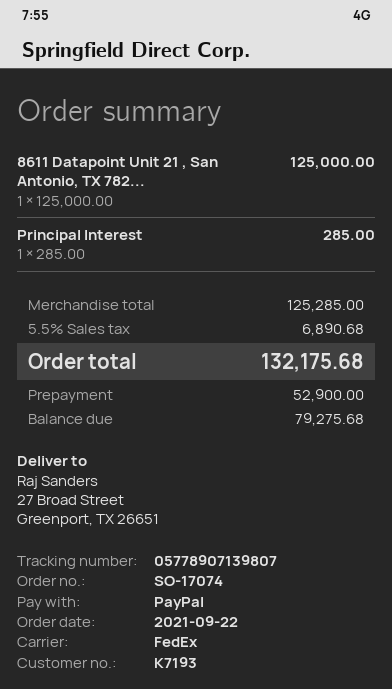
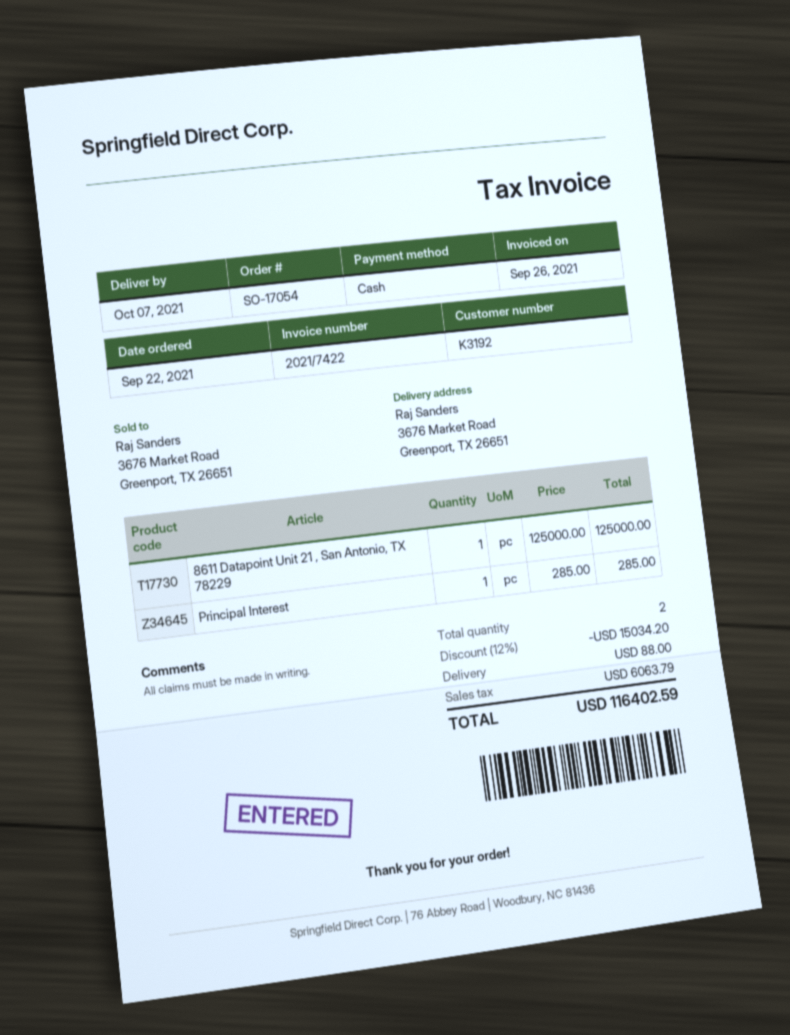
order number: SO-17074 -> SO-17054
customer number: K7193 -> K3192
payment method: PayPal -> cash
ship to: 27 Broad Street, Greenport, TX 26651 -> 3676 Market Road, Greenport, TX 26651
discount: none -> 12% = 15034.20
shipping: none -> 88.00
tax: 6890.68 -> 6063.79
total: 132175.68 -> 116402.59

